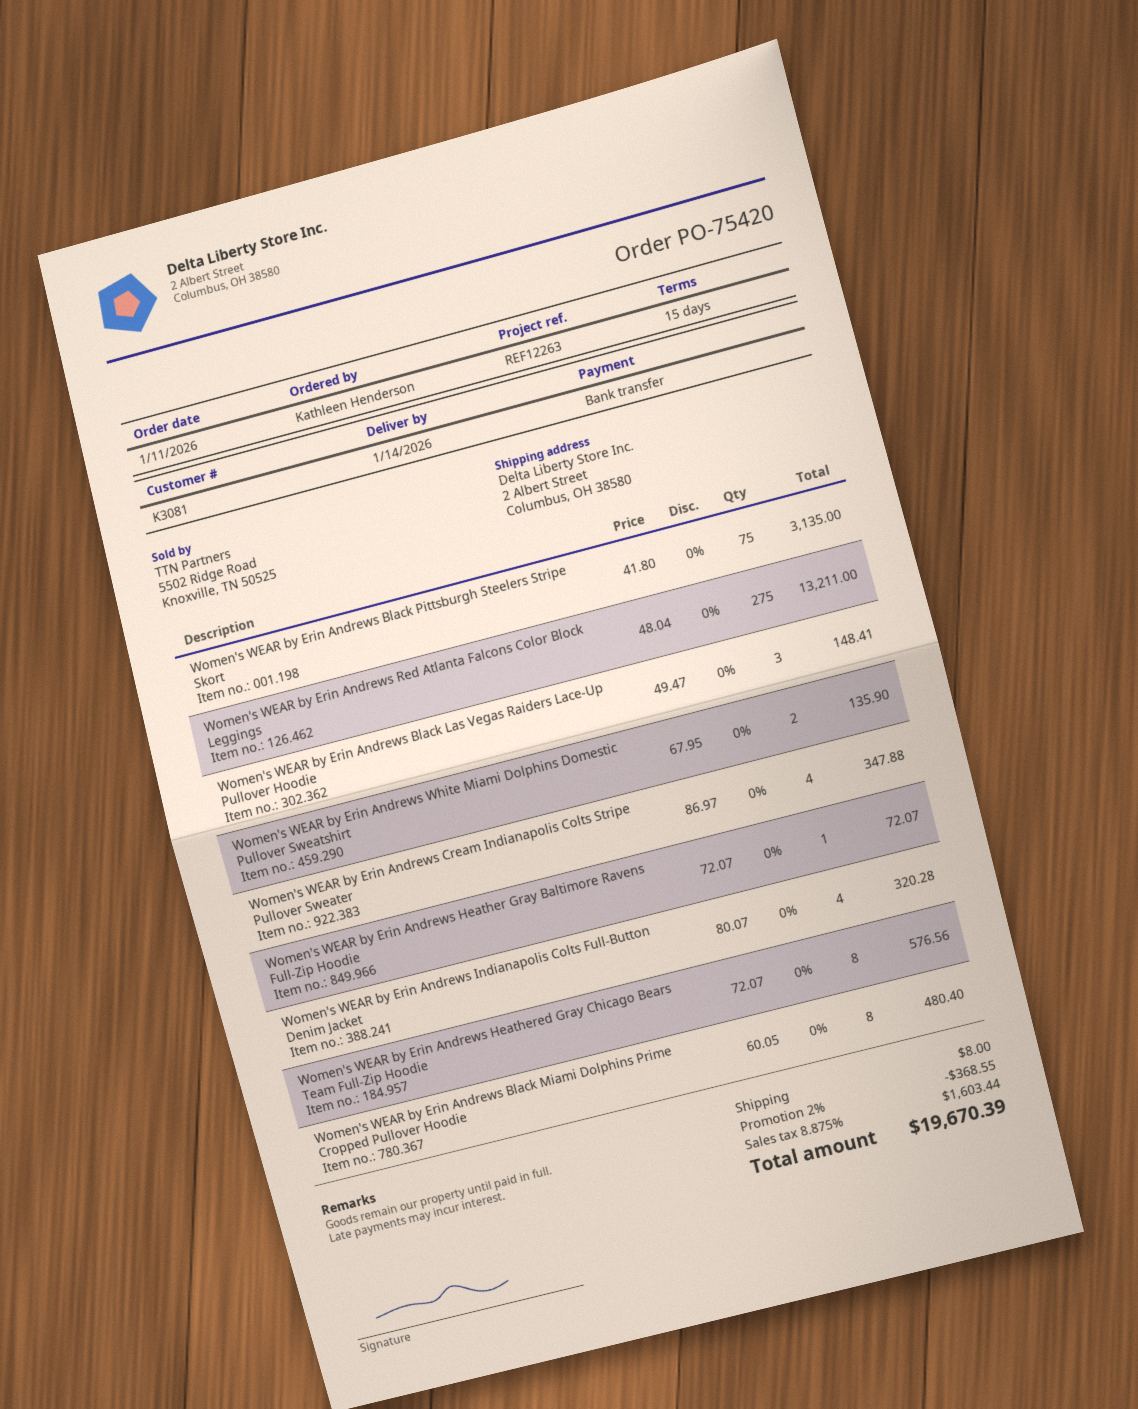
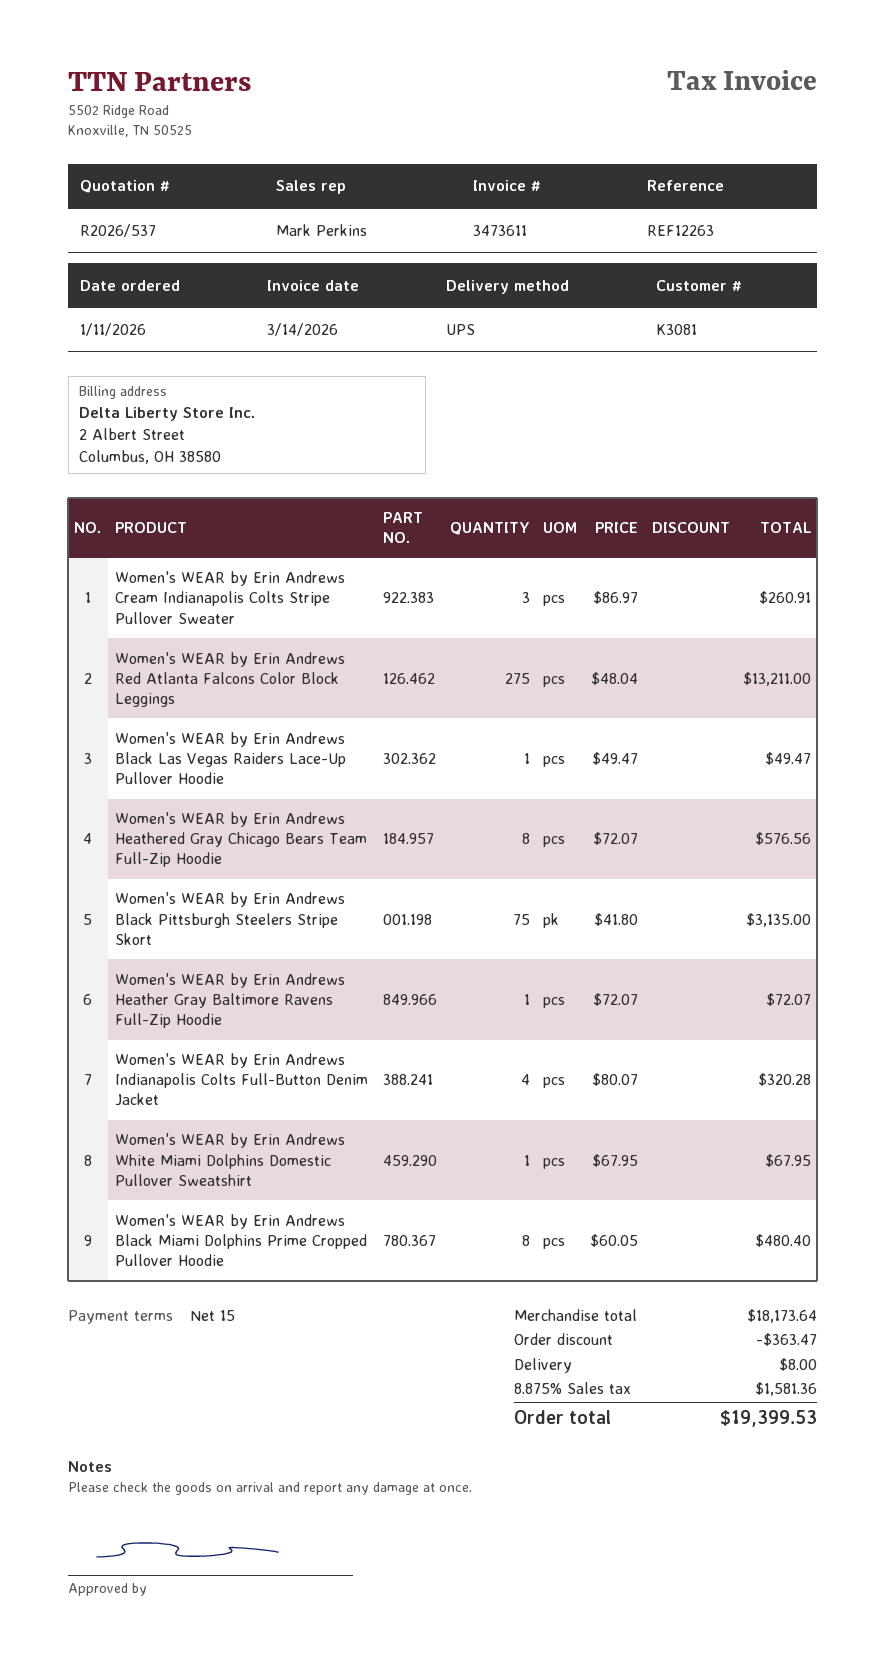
Women's WEAR by Erin Andrews Black Las Vegas Raiders Lace-Up Pullover Hoodie: 3 x 49.47 = 148.41 -> 1 x 49.47 = 49.47
Women's WEAR by Erin Andrews White Miami Dolphins Domestic Pullover Sweatshirt: 2 x 67.95 = 135.90 -> 1 x 67.95 = 67.95
Women's WEAR by Erin Andrews Cream Indianapolis Colts Stripe Pullover Sweater: 4 x 86.97 = 347.88 -> 3 x 86.97 = 260.91
discount: 368.55 -> 363.47
tax: 8.875% = 1603.44 -> 8.875% = 1581.36
total: 19670.39 -> 19399.53

